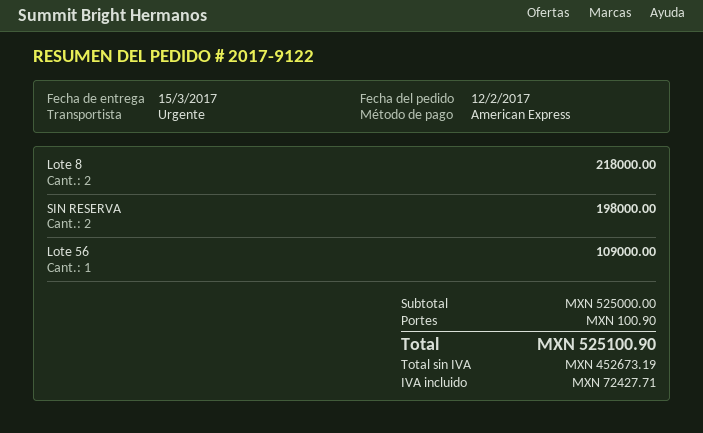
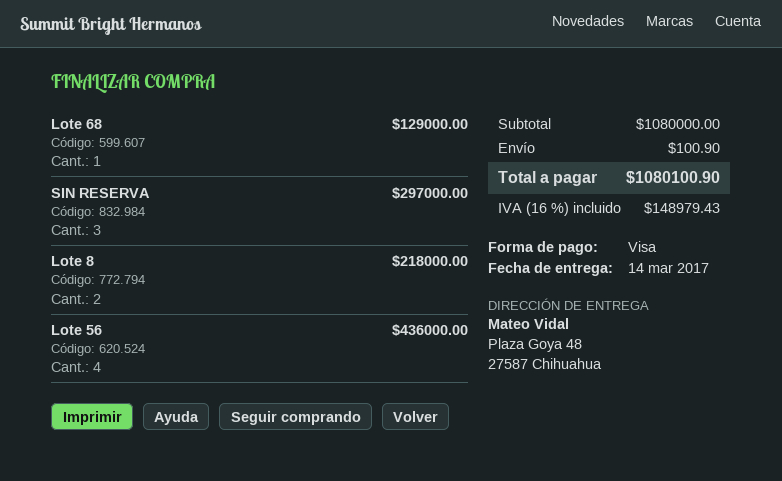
delivery date: 2017-03-15 -> 2017-03-14
payment method: American Express -> Visa
SIN RESERVA: 2 for 198000.00 -> 3 for 297000.00
Lote 56: 1 for 109000.00 -> 4 for 436000.00
Lote 68: none -> 1 for 129000.00
subtotal: 525000.00 -> 1080000.00
tax: 72427.71 -> 148979.43
total: 525100.90 -> 1080100.90

